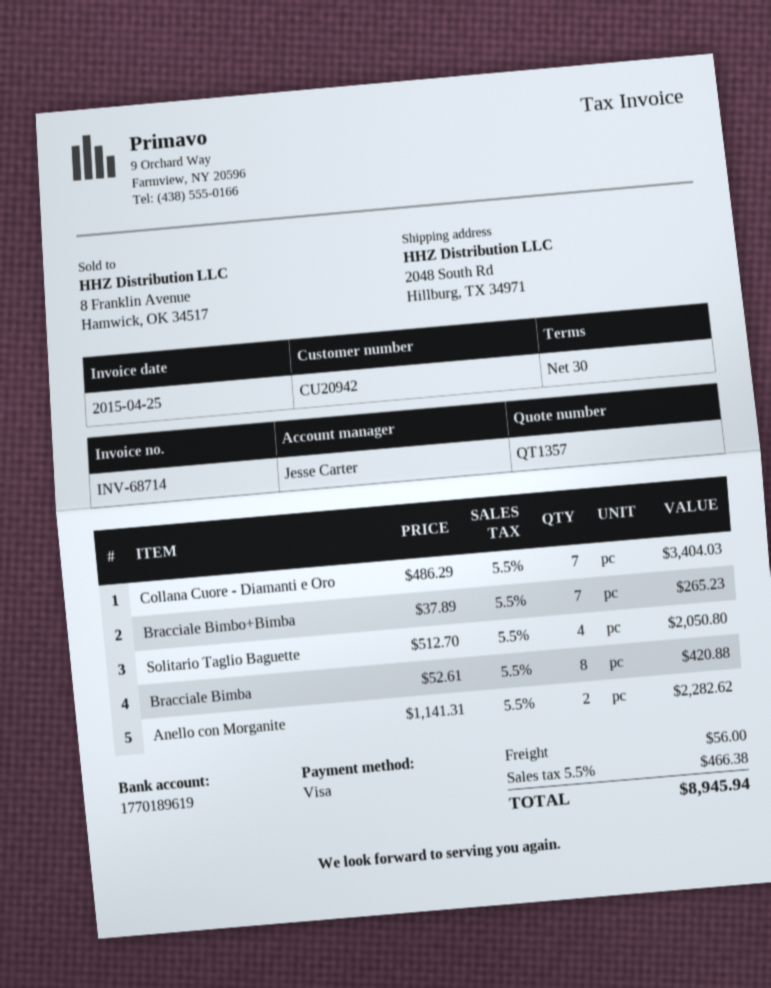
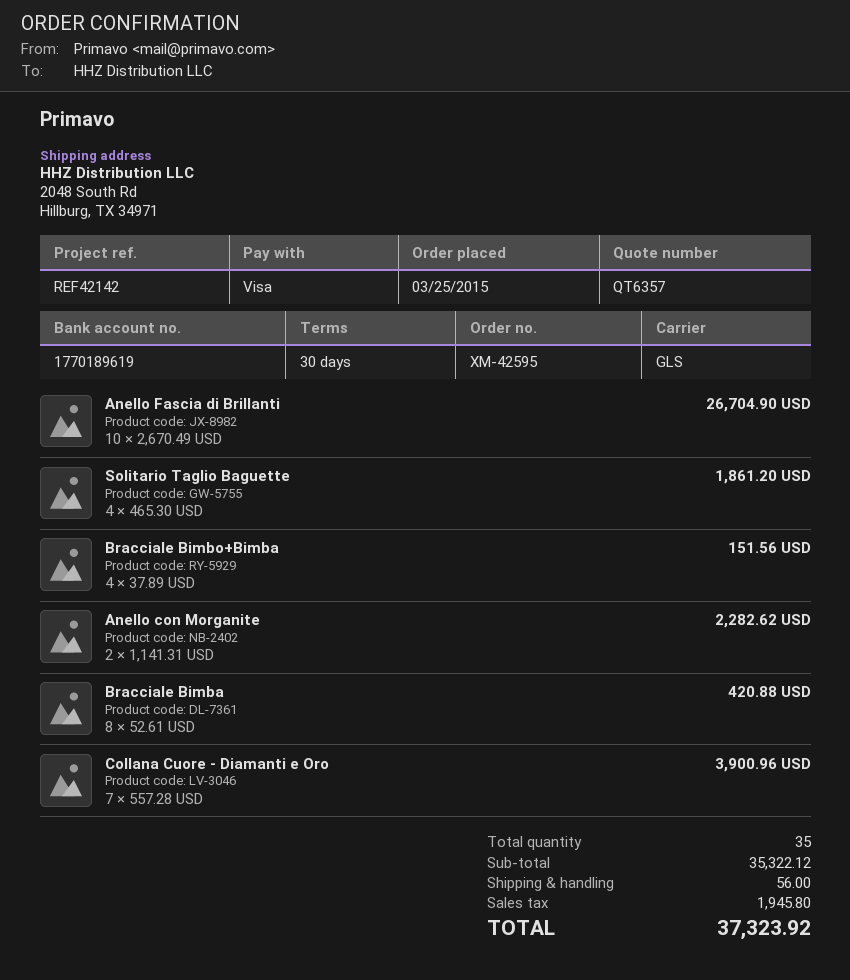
quote number: QT1357 -> QT6357
Collana Cuore - Diamanti e Oro: 7 x 486.29 = 3404.03 -> 7 x 557.28 = 3900.96
Bracciale Bimbo+Bimba: 7 x 37.89 = 265.23 -> 4 x 37.89 = 151.56
Solitario Taglio Baguette: 4 x 512.70 = 2050.80 -> 4 x 465.30 = 1861.20
Anello Fascia di Brillanti: none -> 10 x 2670.49 = 26704.90
tax: 466.38 -> 1945.80
total: 8945.94 -> 37323.92

